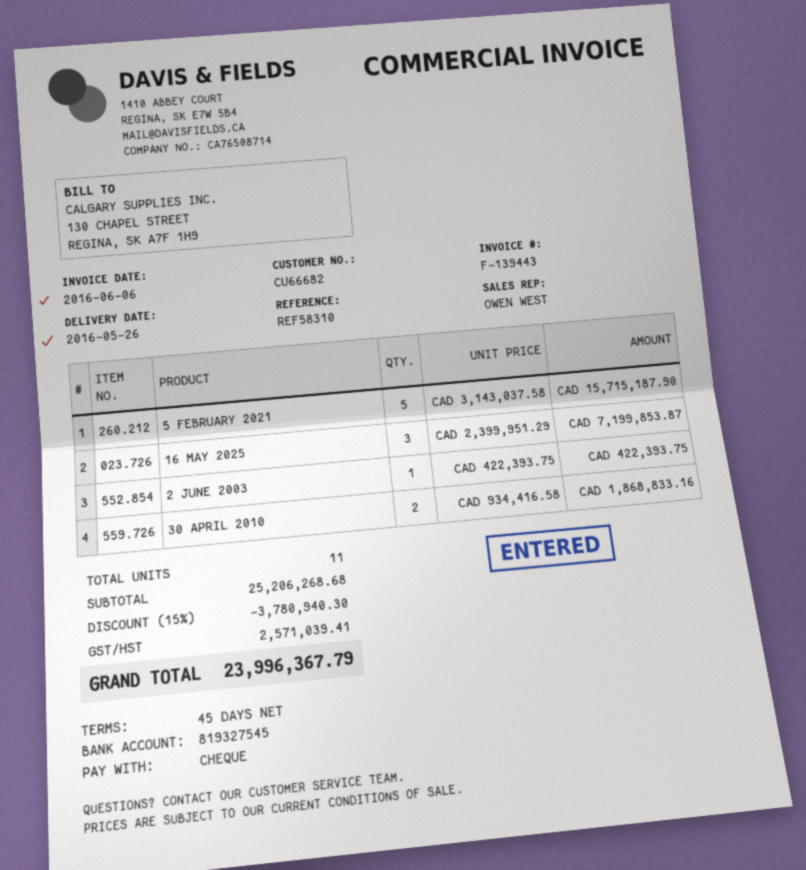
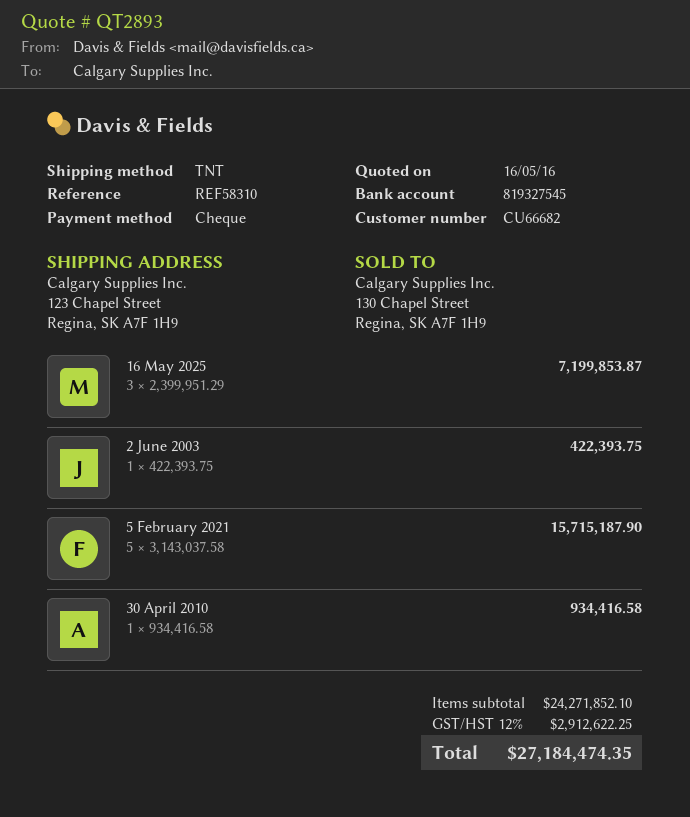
30 APRIL 2010: 2 x 934416.58 = 1868833.16 -> 1 x 934416.58 = 934416.58
subtotal: 25206268.68 -> 24271852.10
discount: 15% = 3780940.30 -> none
tax: 2571039.41 -> 2912622.25
total: 23996367.79 -> 27184474.35

